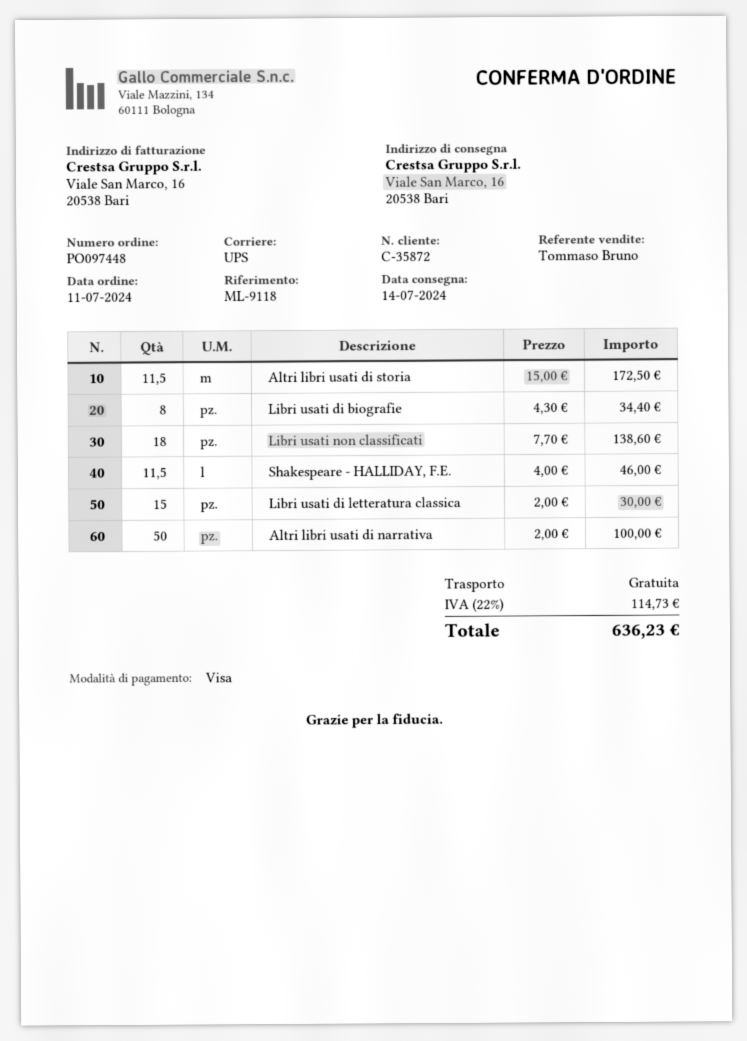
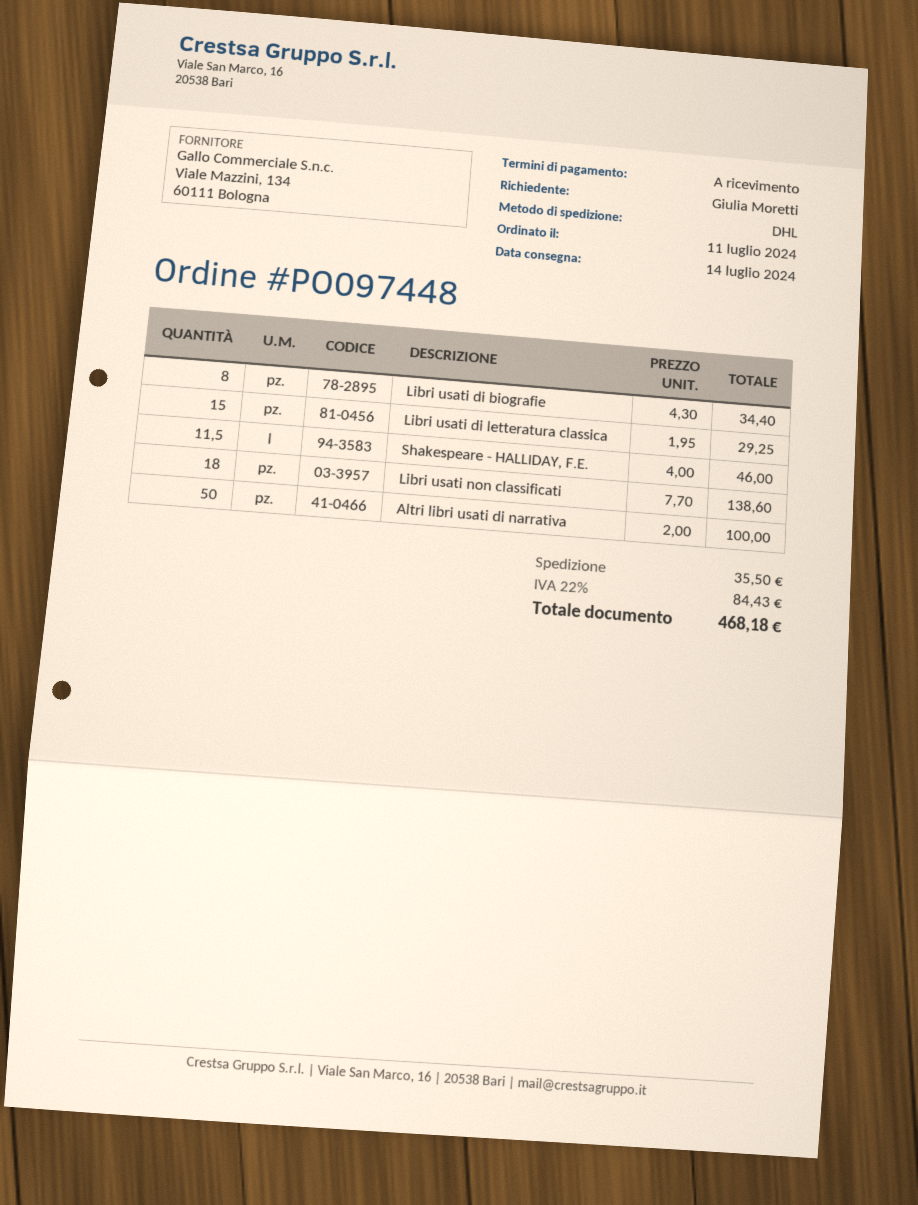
shipping method: UPS -> DHL
Altri libri usati di storia: 11.5 x 15.00 = 172.50 -> none
Libri usati di letteratura classica: 15 x 2.00 = 30.00 -> 15 x 1.95 = 29.25
shipping: 0.00 -> 35.50
tax: 22% = 114.73 -> 22% = 84.43
total: 636.23 -> 468.18

